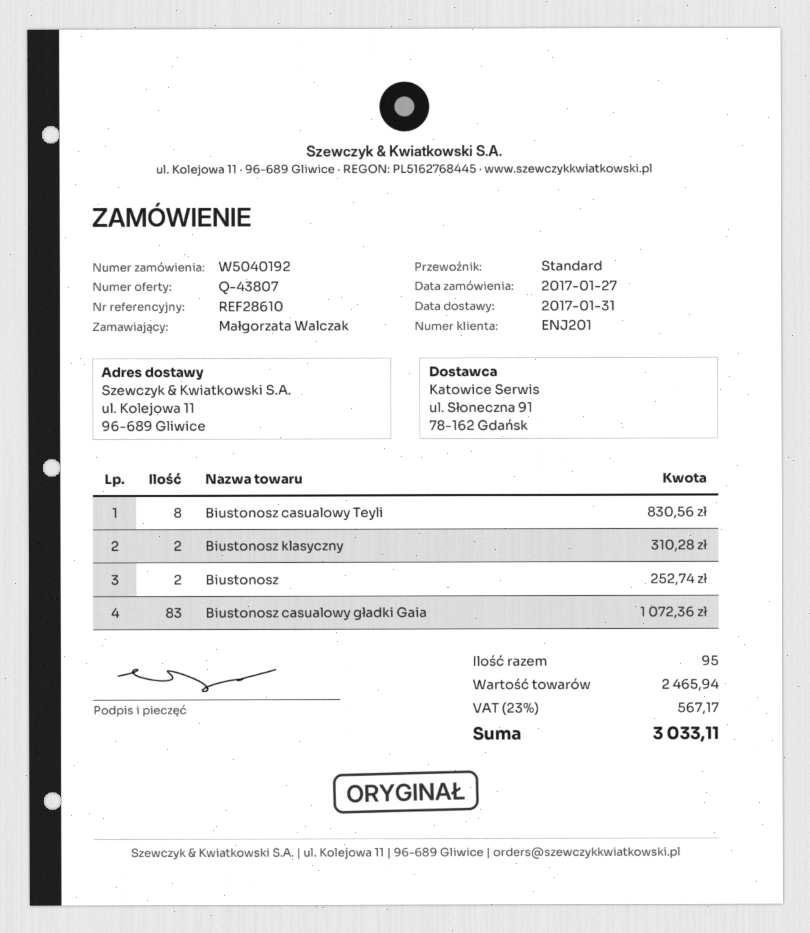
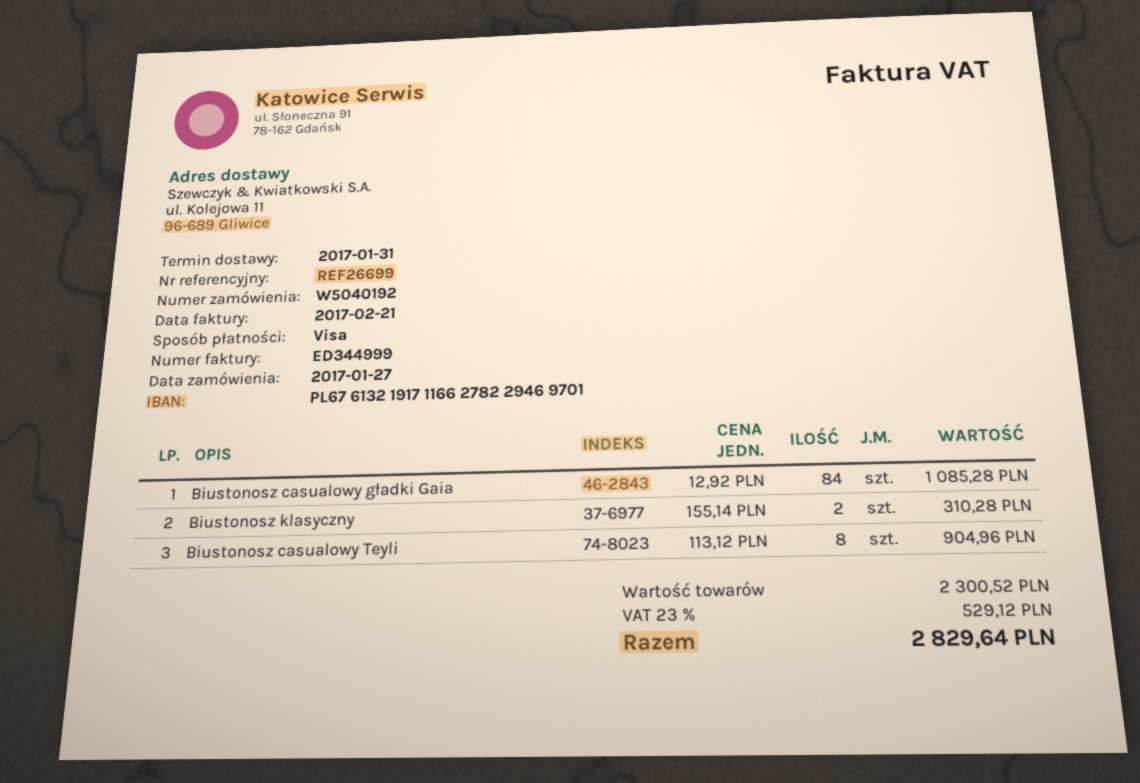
reference: REF28610 -> REF26699
Biustonosz casualowy Teyli: 8 for 830.56 -> 8 for 904.96
Biustonosz: 2 for 252.74 -> none
Biustonosz casualowy gładki Gaia: 83 for 1072.36 -> 84 for 1085.28
subtotal: 2465.94 -> 2300.52
tax: 23% = 567.17 -> 23% = 529.12
total: 3033.11 -> 2829.64

